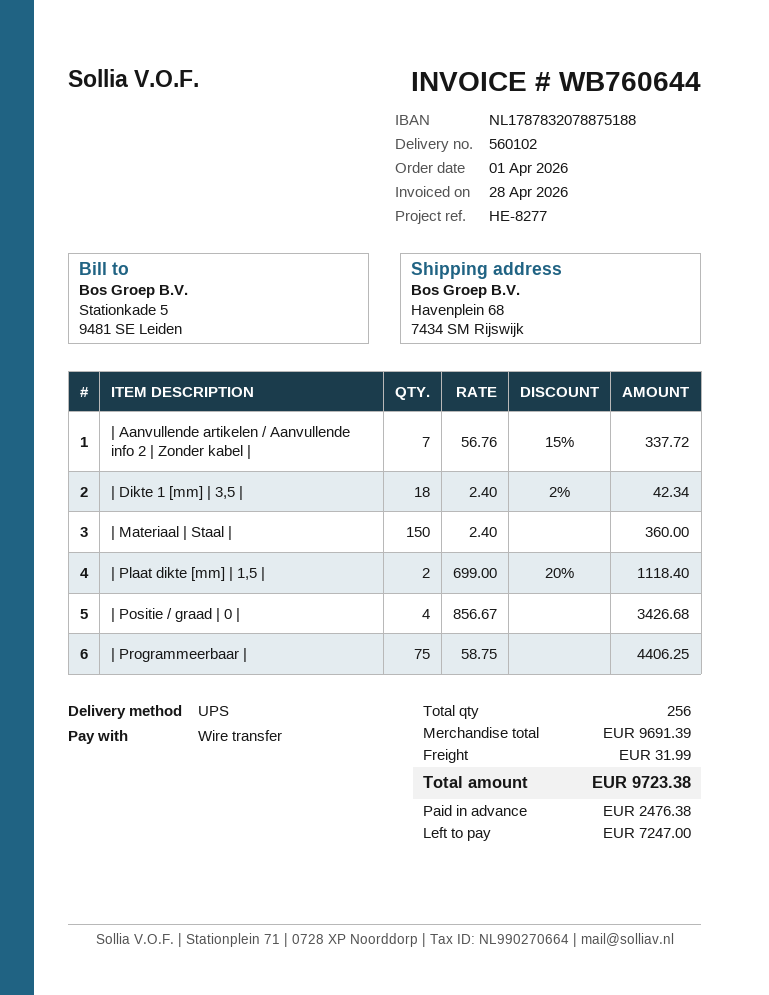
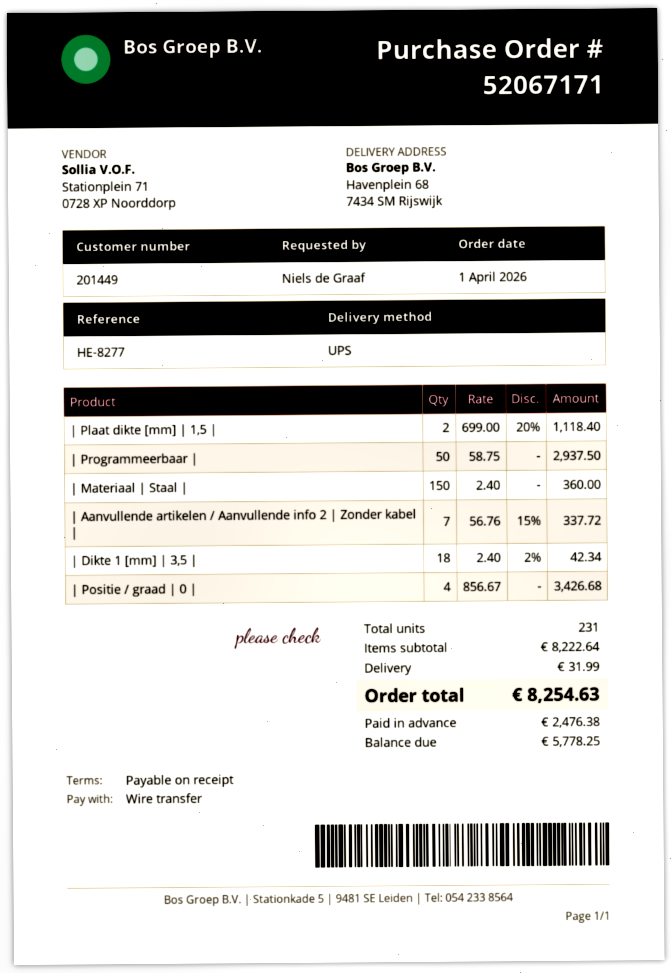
| Programmeerbaar |: 75 x 58.75 = 4406.25 -> 50 x 58.75 = 2937.50
total quantity: 256 -> 231
subtotal: 9691.39 -> 8222.64
total: 9723.38 -> 8254.63
balance: 7247.00 -> 5778.25

